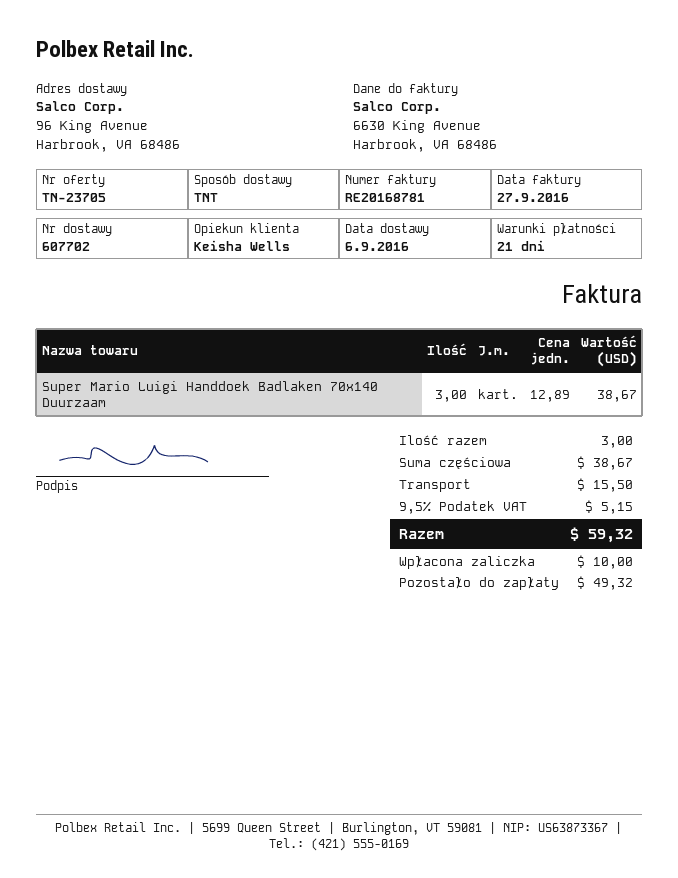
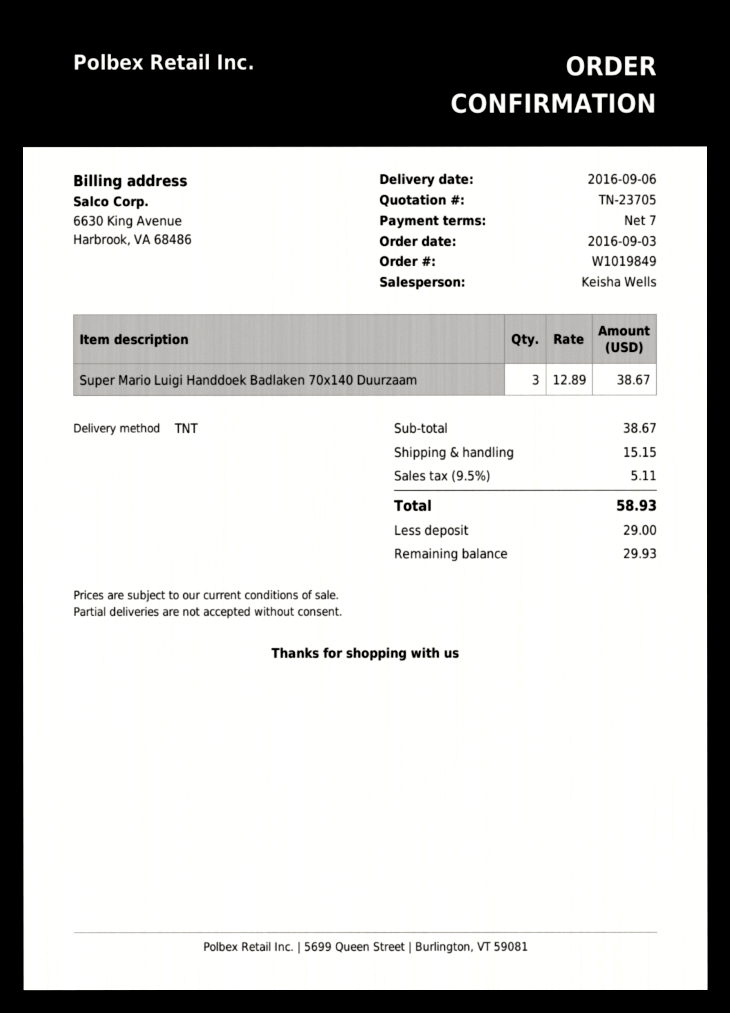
payment terms: 21 days -> 7 days
shipping: 15.50 -> 15.15
tax: 9.5% = 5.15 -> 9.5% = 5.11
total: 59.32 -> 58.93
deposit: 10.00 -> 29.00
balance: 49.32 -> 29.93

